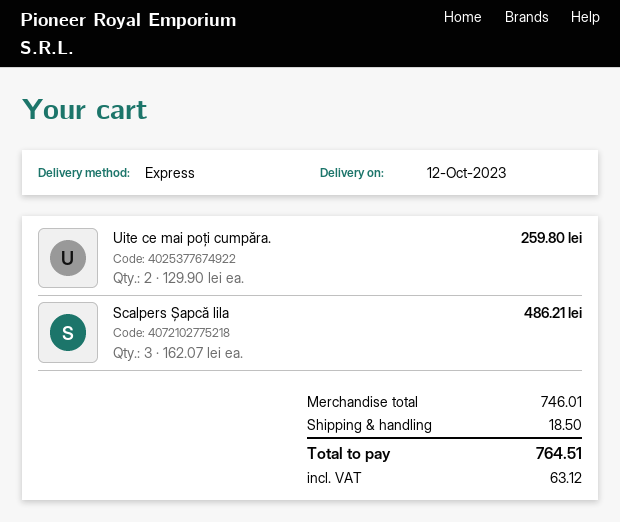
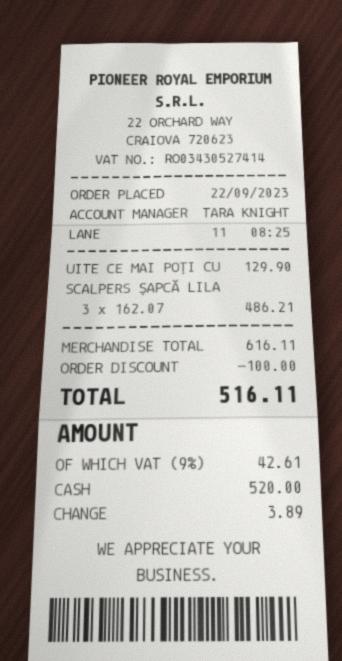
Uite ce mai poți cumpăra.: 2 x 129.90 = 259.80 -> 1 x 129.90 = 129.90
subtotal: 746.01 -> 616.11
discount: none -> 100.00
shipping: 18.50 -> none
tax: 63.12 -> 42.61
total: 764.51 -> 516.11

